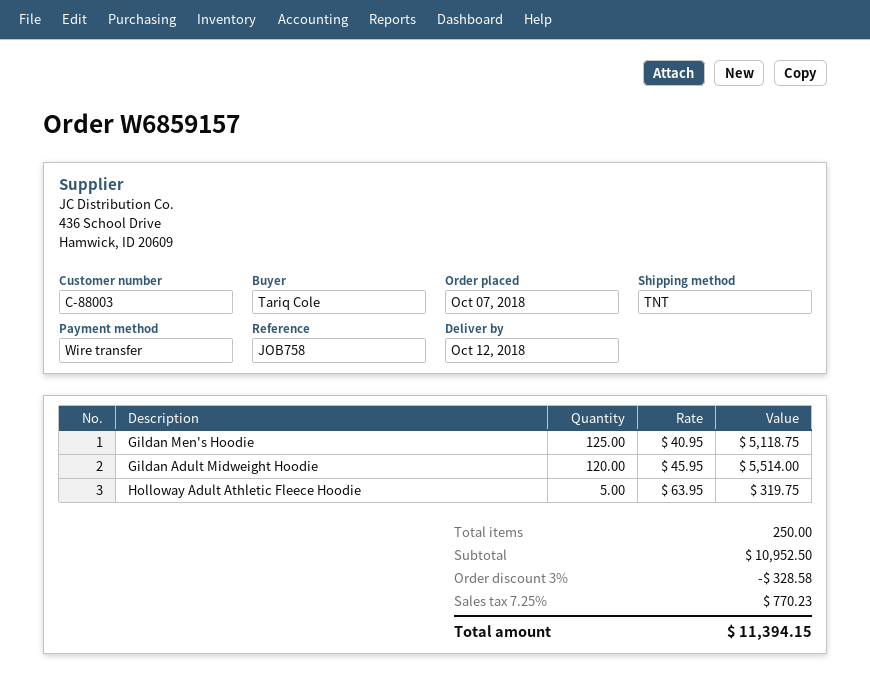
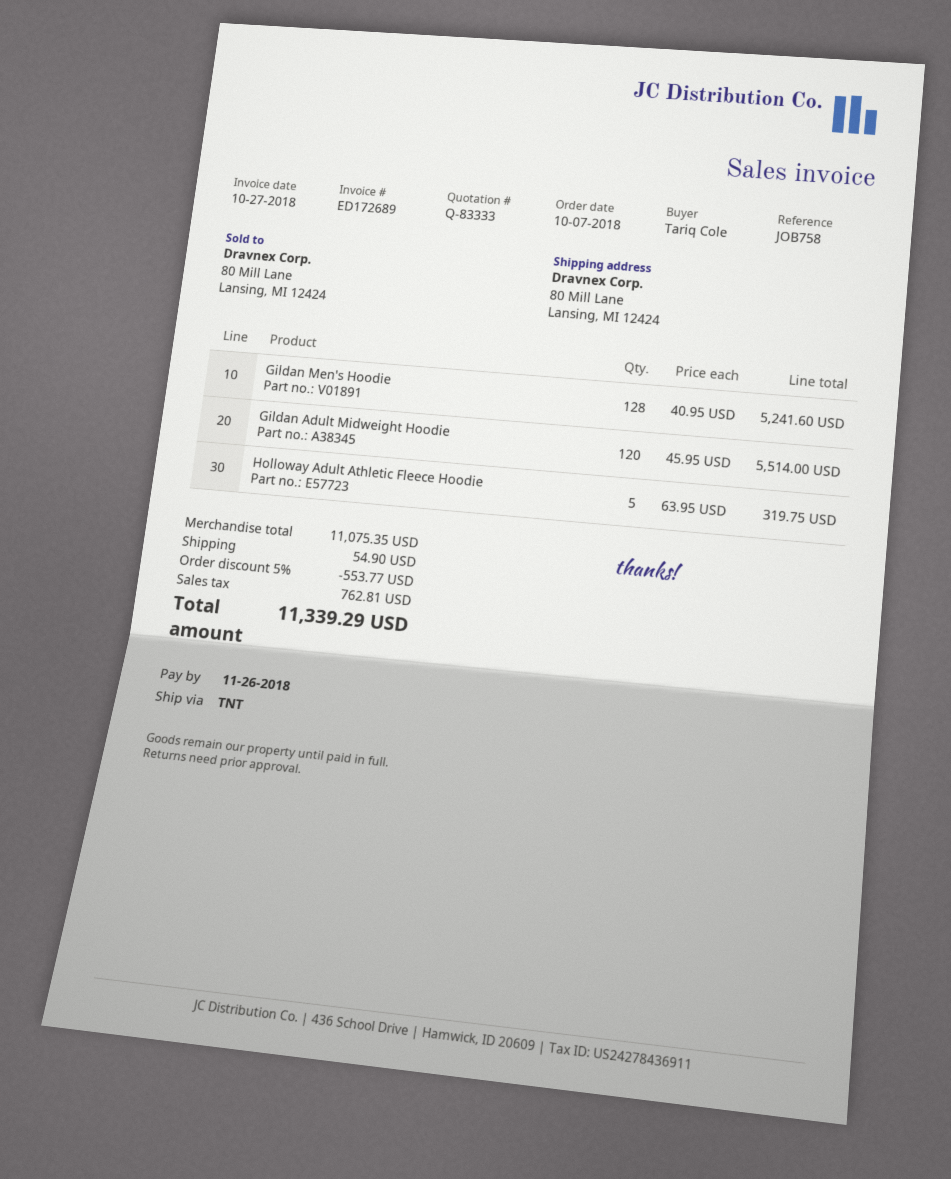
Gildan Men's Hoodie: 125 x 40.95 = 5118.75 -> 128 x 40.95 = 5241.60
subtotal: 10952.50 -> 11075.35
discount: 3% = 328.58 -> 5% = 553.77
shipping: none -> 54.90
tax: 770.23 -> 762.81
total: 11394.15 -> 11339.29

